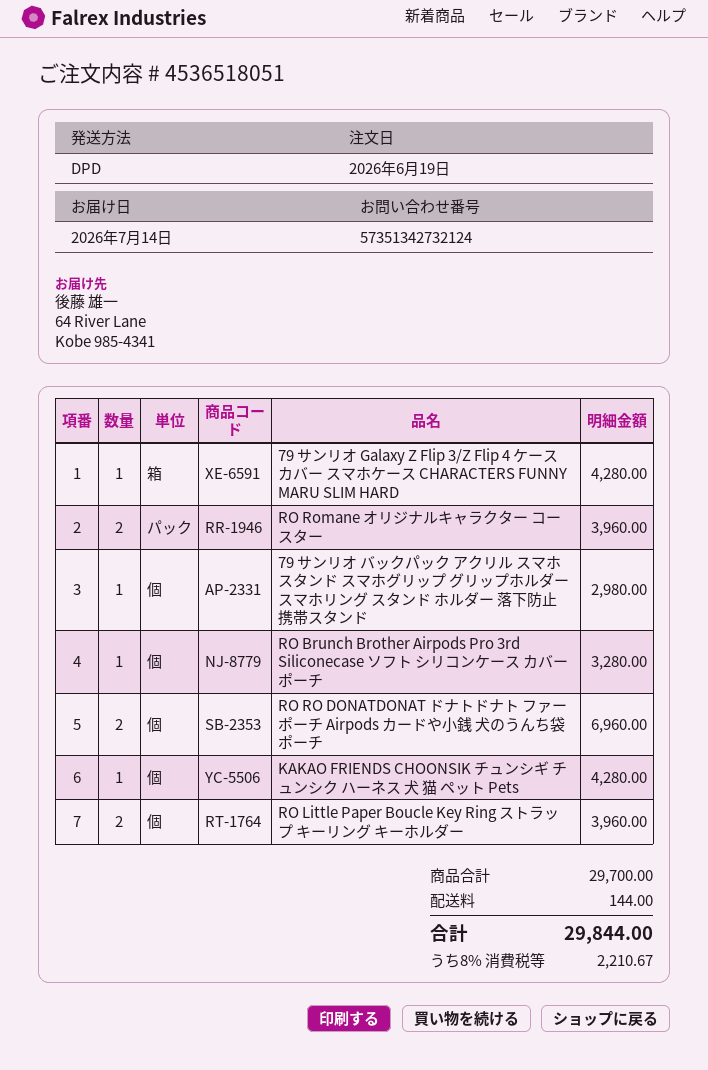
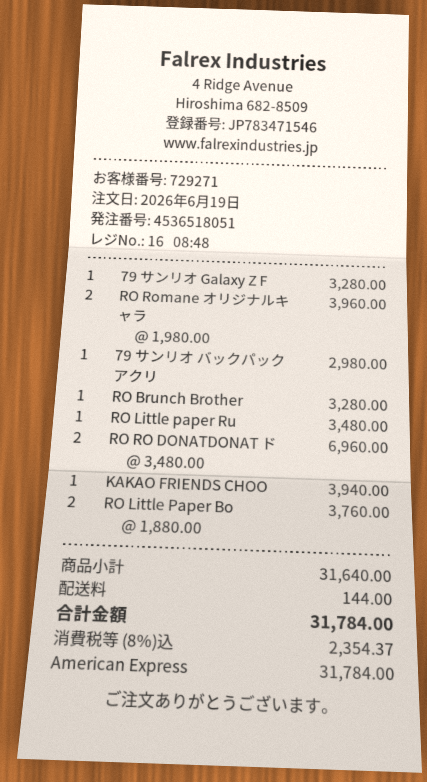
79 サンリオ Galaxy Z Flip 3/Z Flip 4 ケース カバー スマホケース CHARACTERS FUNNY MARU SLIM HARD: 1 for 4280.00 -> 1 for 3280.00
KAKAO FRIENDS CHOONSIK チュンシギ チュンシク ハーネス 犬 猫 ペット Pets: 1 for 4280.00 -> 1 for 3940.00
RO Little Paper Boucle Key Ring ストラップ キーリング キーホルダー: 2 for 3960.00 -> 2 for 3760.00
RO Little paper Ru: none -> 1 for 3480.00
subtotal: 29700.00 -> 31640.00
tax: 8% = 2210.67 -> 8% = 2354.37
total: 29844.00 -> 31784.00

